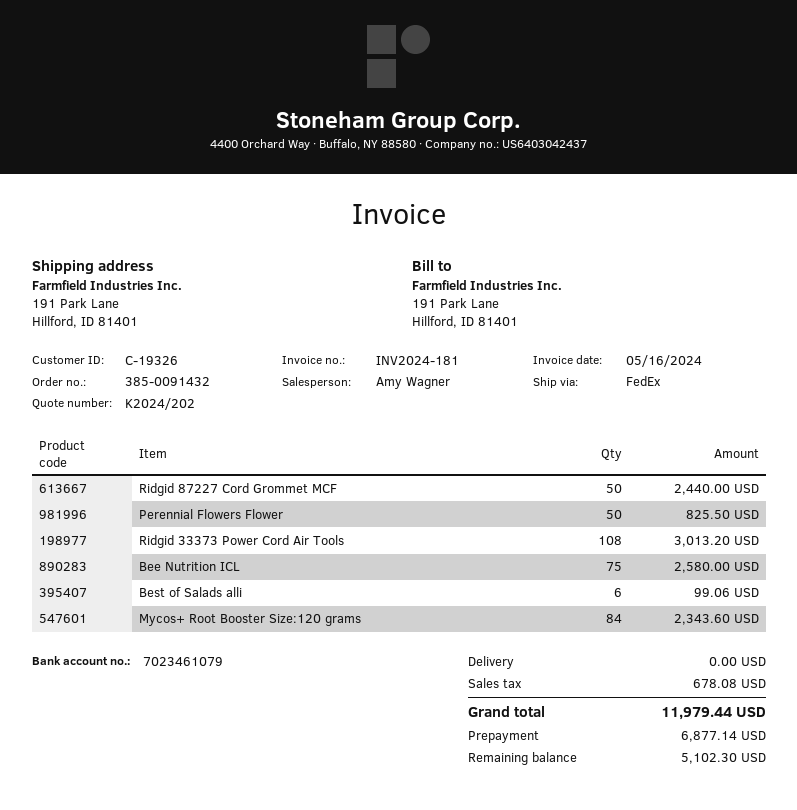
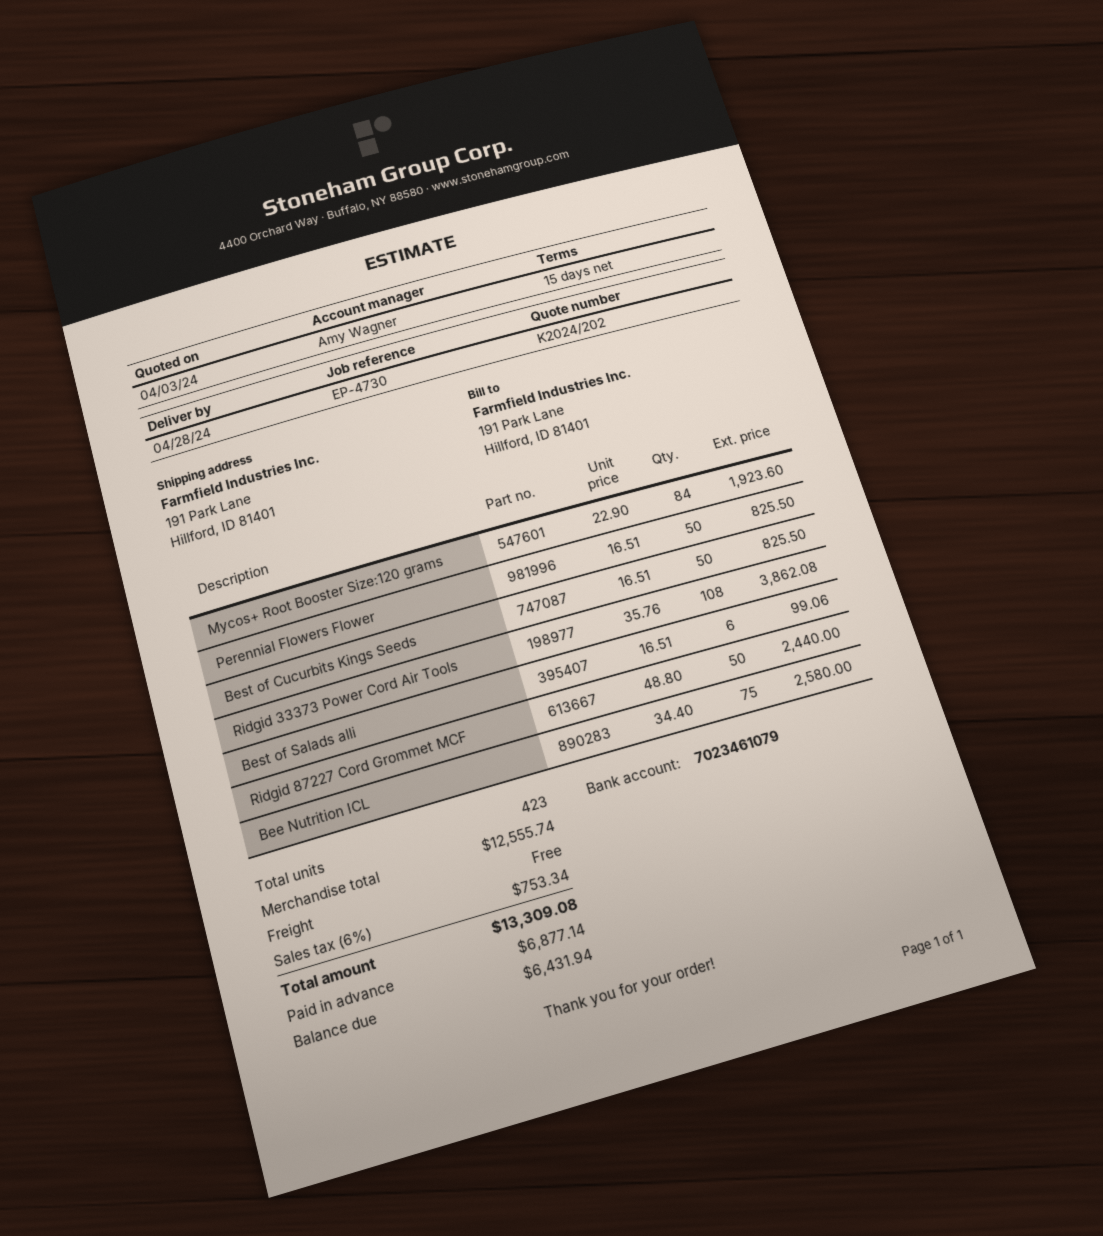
Ridgid 33373 Power Cord Air Tools: 108 for 3013.20 -> 108 for 3862.08
Mycos+ Root Booster Size:120 grams: 84 for 2343.60 -> 84 for 1923.60
Best of Cucurbits Kings Seeds: none -> 50 for 825.50
tax: 678.08 -> 753.34
total: 11979.44 -> 13309.08
balance: 5102.30 -> 6431.94

